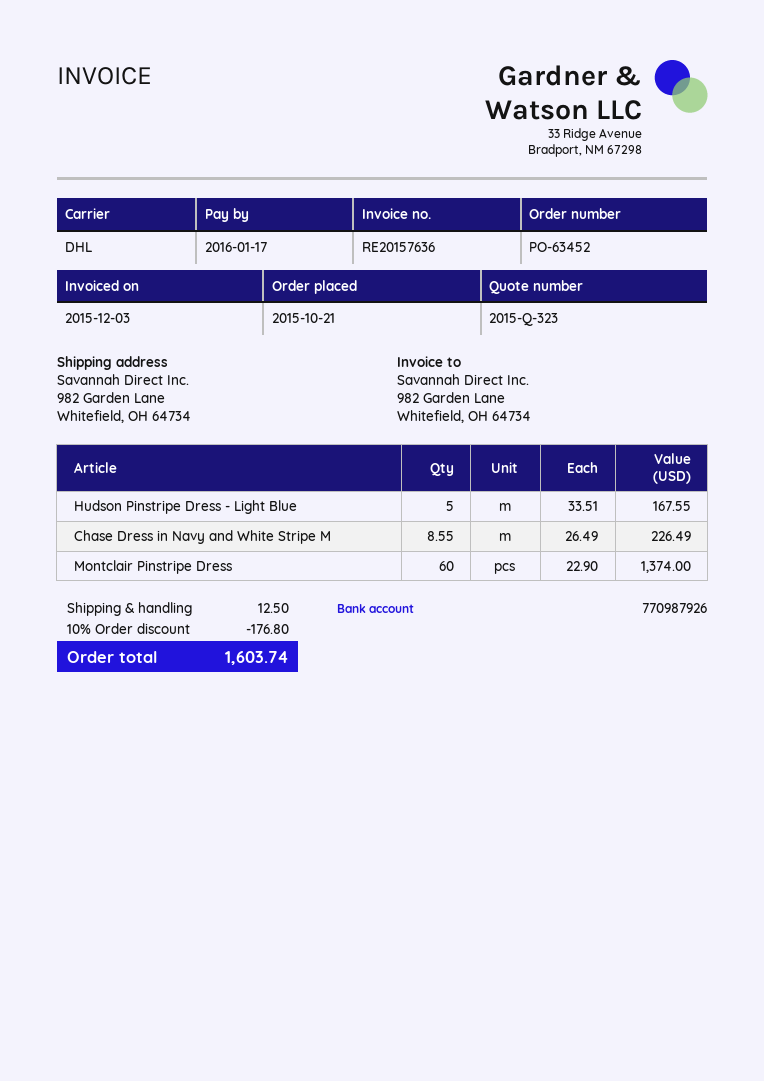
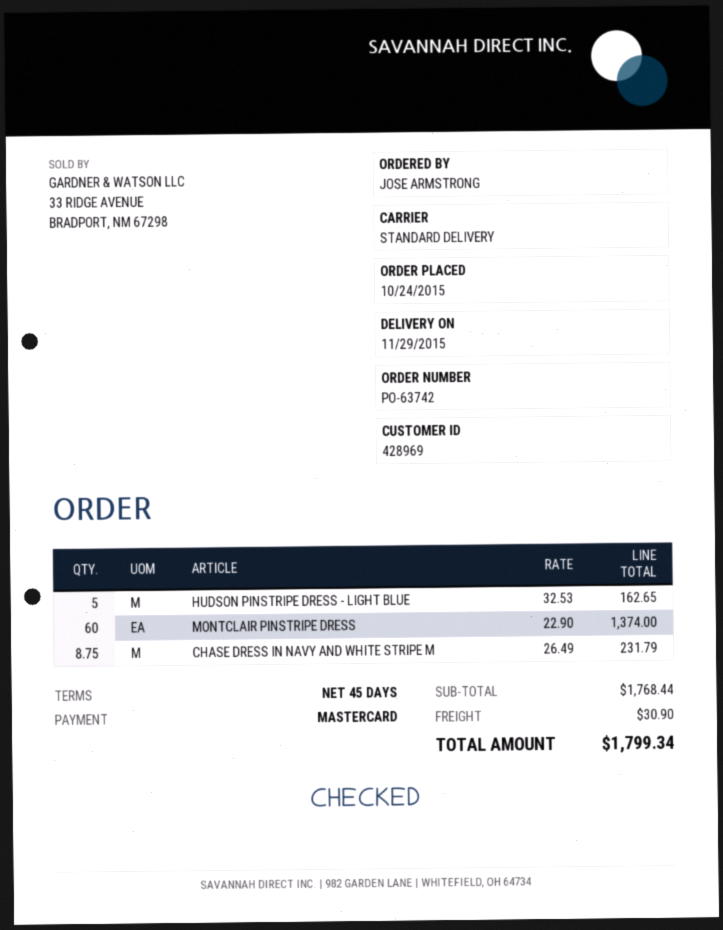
order number: PO-63452 -> PO-63742
order date: 2015-10-21 -> 2015-10-24
shipping method: DHL -> standard
Hudson Pinstripe Dress - Light Blue: 5 x 33.51 = 167.55 -> 5 x 32.53 = 162.65
Chase Dress in Navy and White Stripe M: 8.55 x 26.49 = 226.49 -> 8.75 x 26.49 = 231.79
discount: 10% = 176.80 -> none
shipping: 12.50 -> 30.90
total: 1603.74 -> 1799.34

